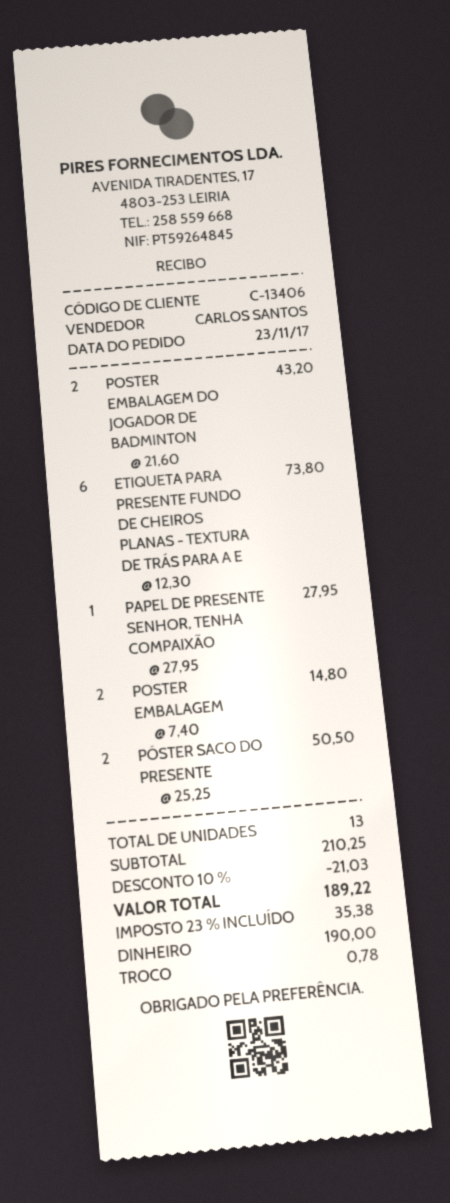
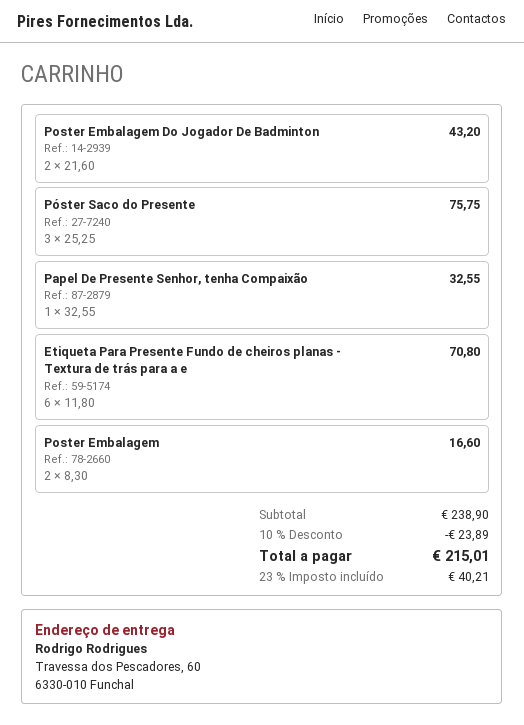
ETIQUETA PARA PRESENTE FUNDO DE CHEIROS PLANAS - TEXTURA DE TRÁS PARA A E: 6 x 12.30 = 73.80 -> 6 x 11.80 = 70.80
PAPEL DE PRESENTE SENHOR, TENHA COMPAIXÃO: 1 x 27.95 = 27.95 -> 1 x 32.55 = 32.55
POSTER EMBALAGEM: 2 x 7.40 = 14.80 -> 2 x 8.30 = 16.60
PÓSTER SACO DO PRESENTE: 2 x 25.25 = 50.50 -> 3 x 25.25 = 75.75
subtotal: 210.25 -> 238.90
discount: 10% = 21.03 -> 10% = 23.89
tax: 23% = 35.38 -> 23% = 40.21
total: 189.22 -> 215.01

